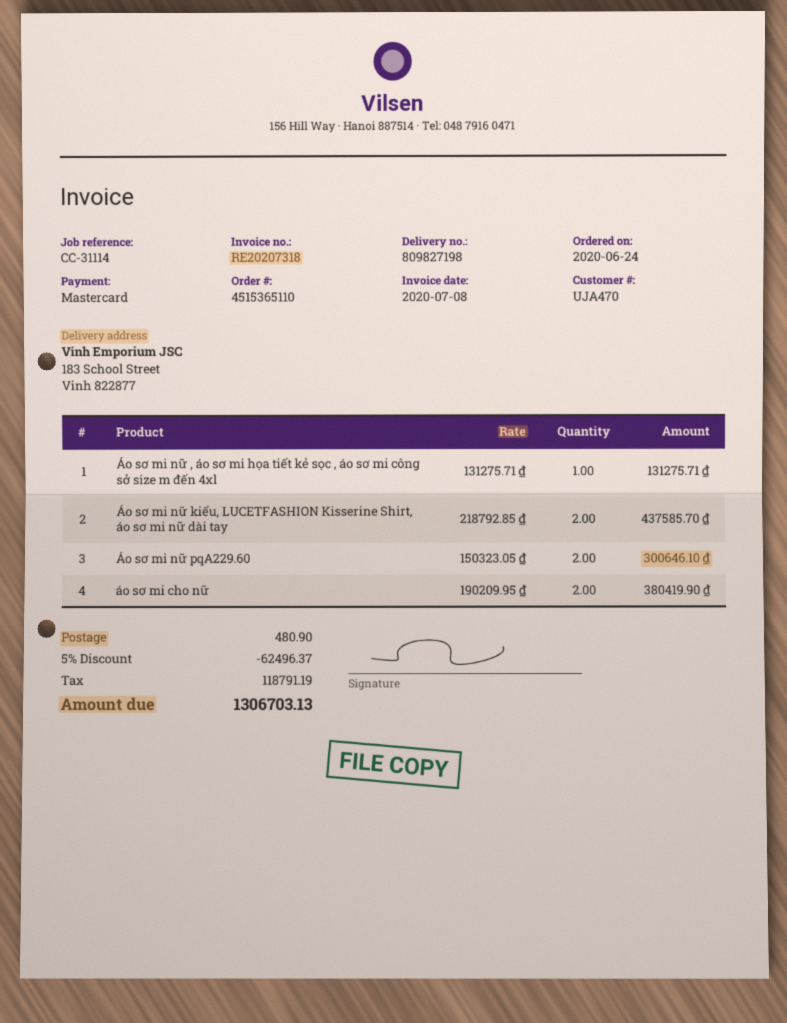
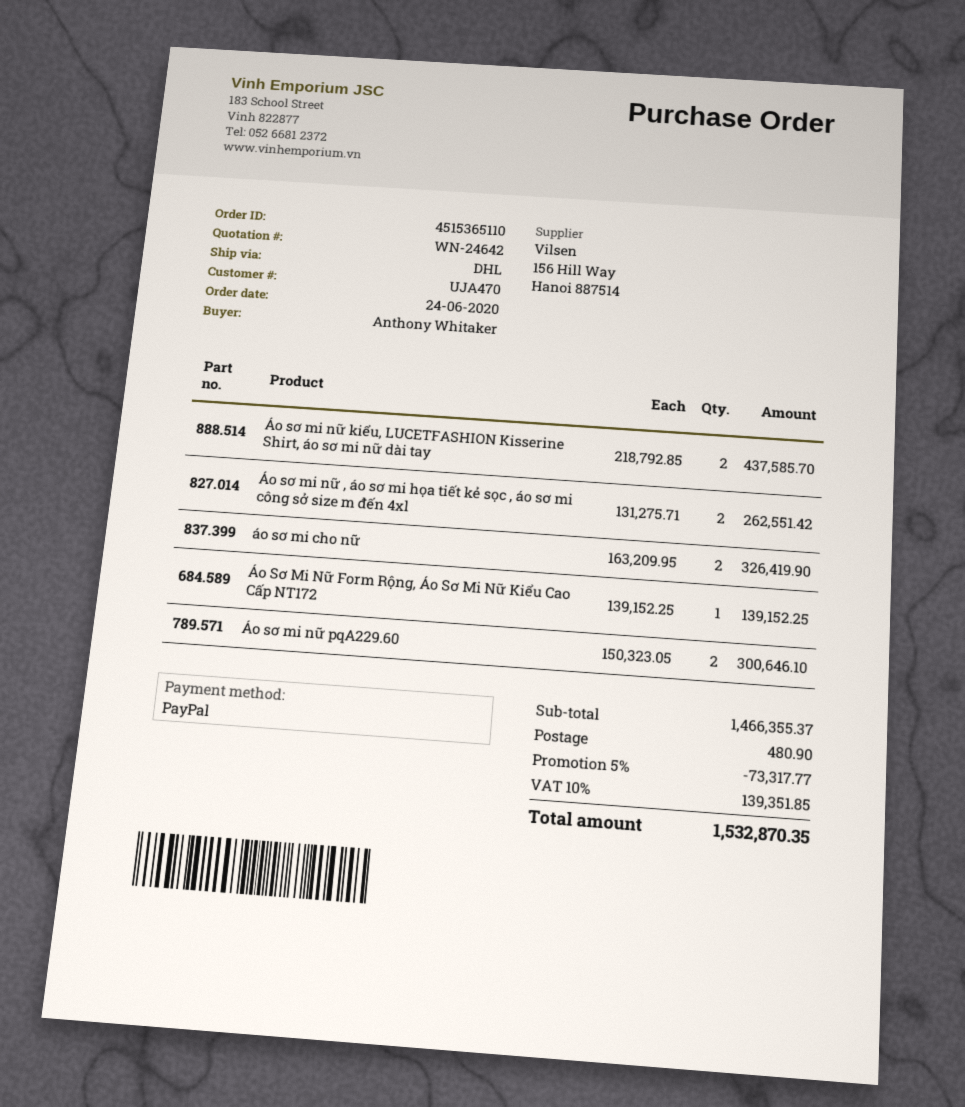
payment method: Mastercard -> PayPal
Áo sơ mi nữ , áo sơ mi họa tiết kẻ sọc , áo sơ mi công sở size m đến 4xl: 1 x 131275.71 = 131275.71 -> 2 x 131275.71 = 262551.42
áo sơ mi cho nữ: 2 x 190209.95 = 380419.90 -> 2 x 163209.95 = 326419.90
Áo Sơ Mi Nữ Form Rộng, Áo Sơ Mi Nữ Kiểu Cao Cấp NT172: none -> 1 x 139152.25 = 139152.25
discount: 5% = 62496.37 -> 5% = 73317.77
tax: 118791.19 -> 139351.85
total: 1306703.13 -> 1532870.35

